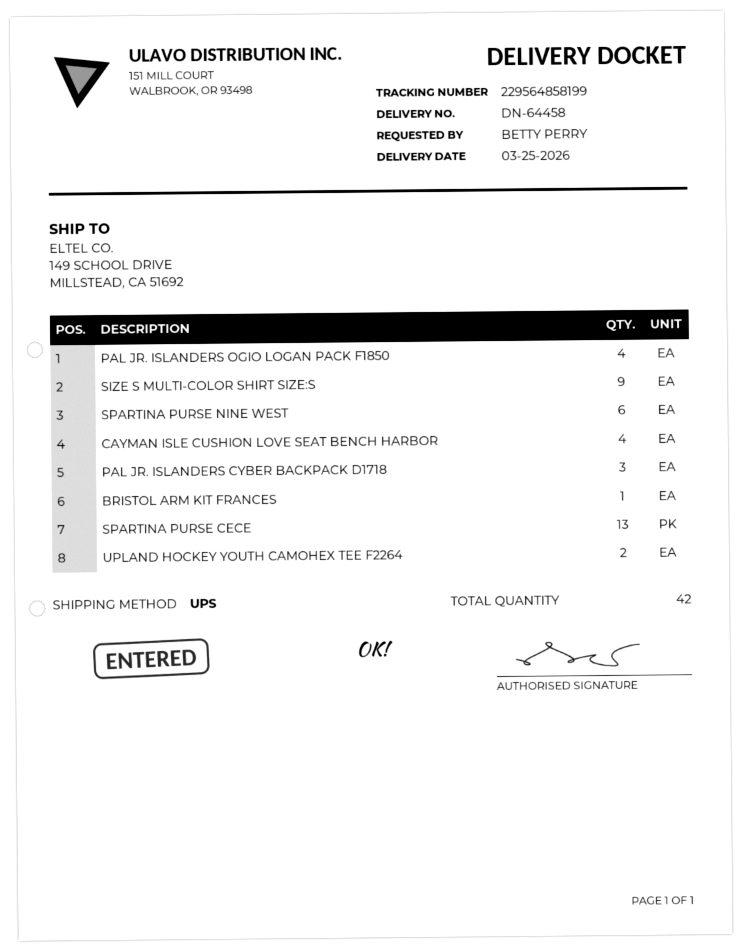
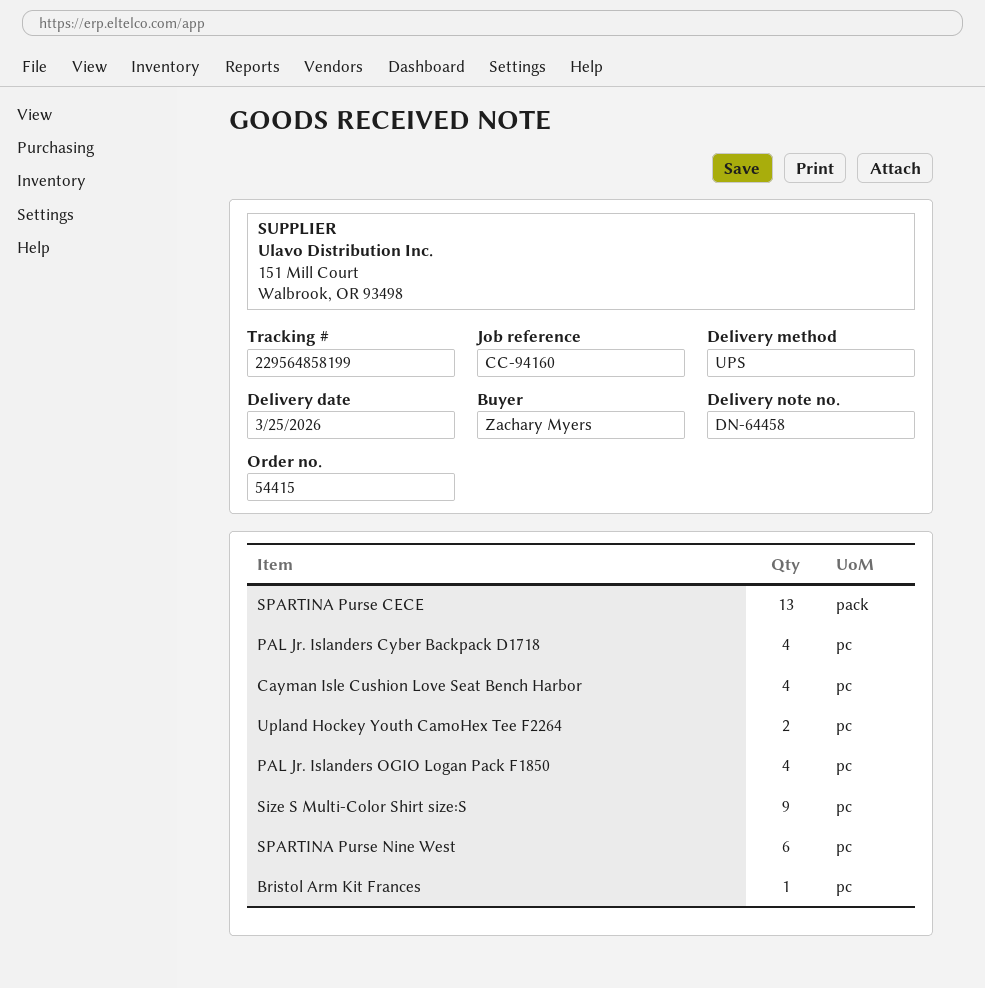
ordered by: BETTY PERRY -> Zachary Myers
PAL JR. ISLANDERS CYBER BACKPACK D1718: 3 -> 4

